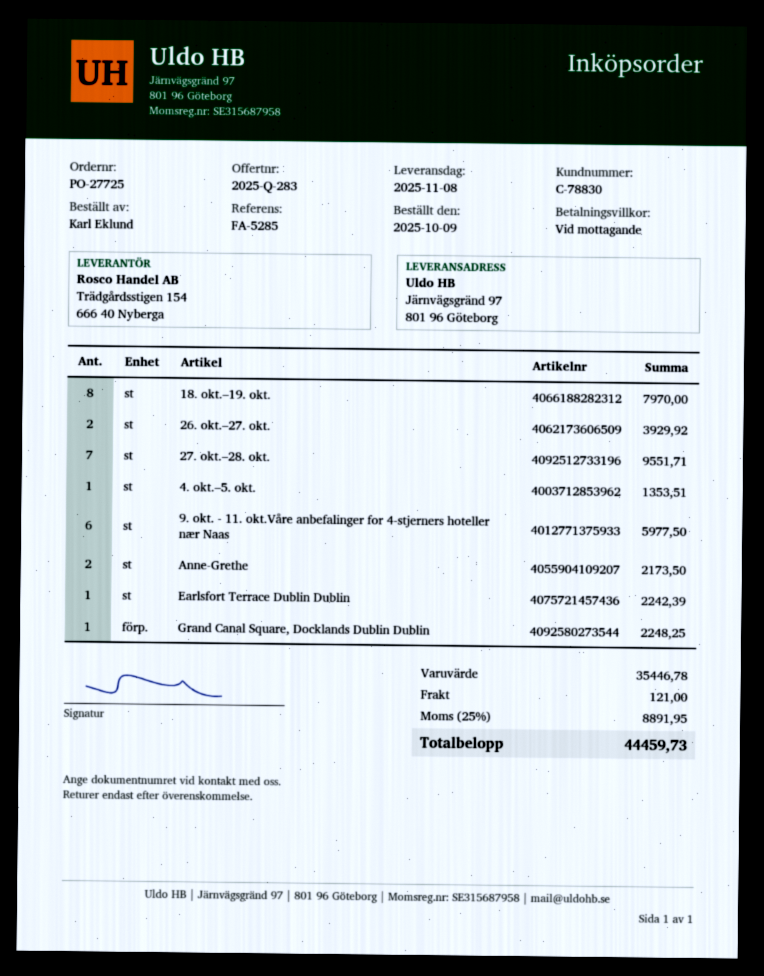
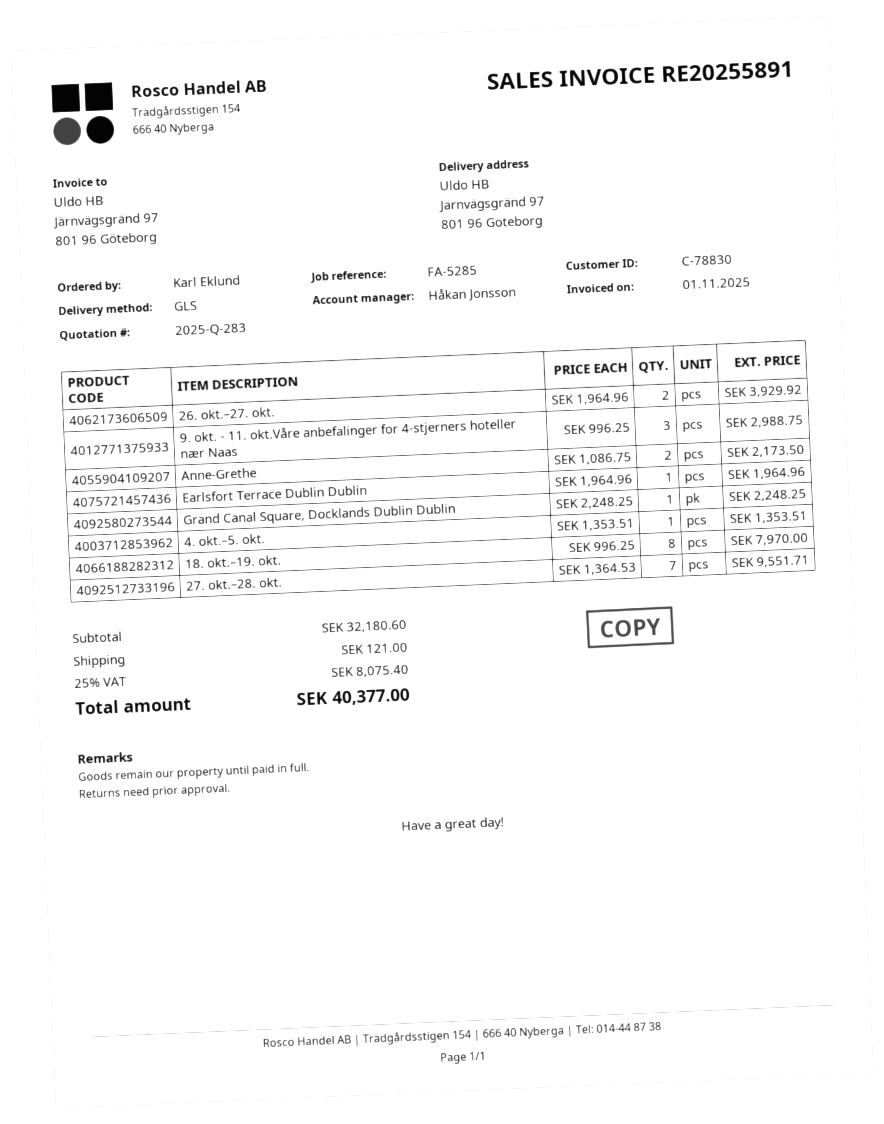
9. okt. - 11. okt.Våre anbefalinger for 4-stjerners hoteller nær Naas: 6 for 5977.50 -> 3 for 2988.75
Earlsfort Terrace Dublin Dublin: 1 for 2242.39 -> 1 for 1964.96
subtotal: 35446.78 -> 32180.60
tax: 25% = 8891.95 -> 25% = 8075.40
total: 44459.73 -> 40377.00

